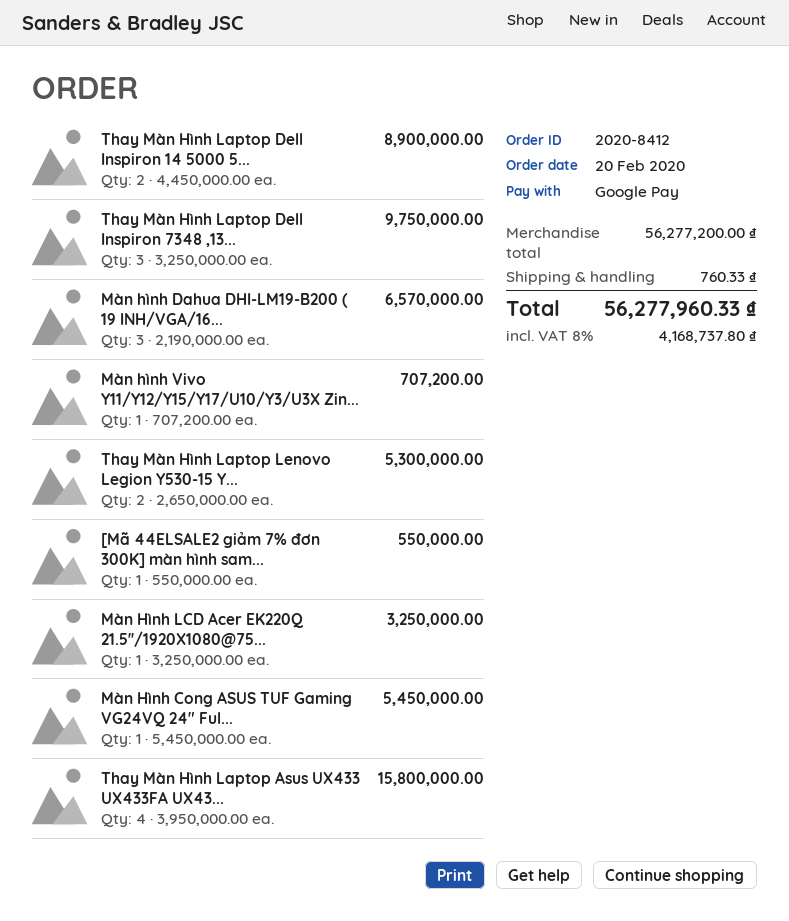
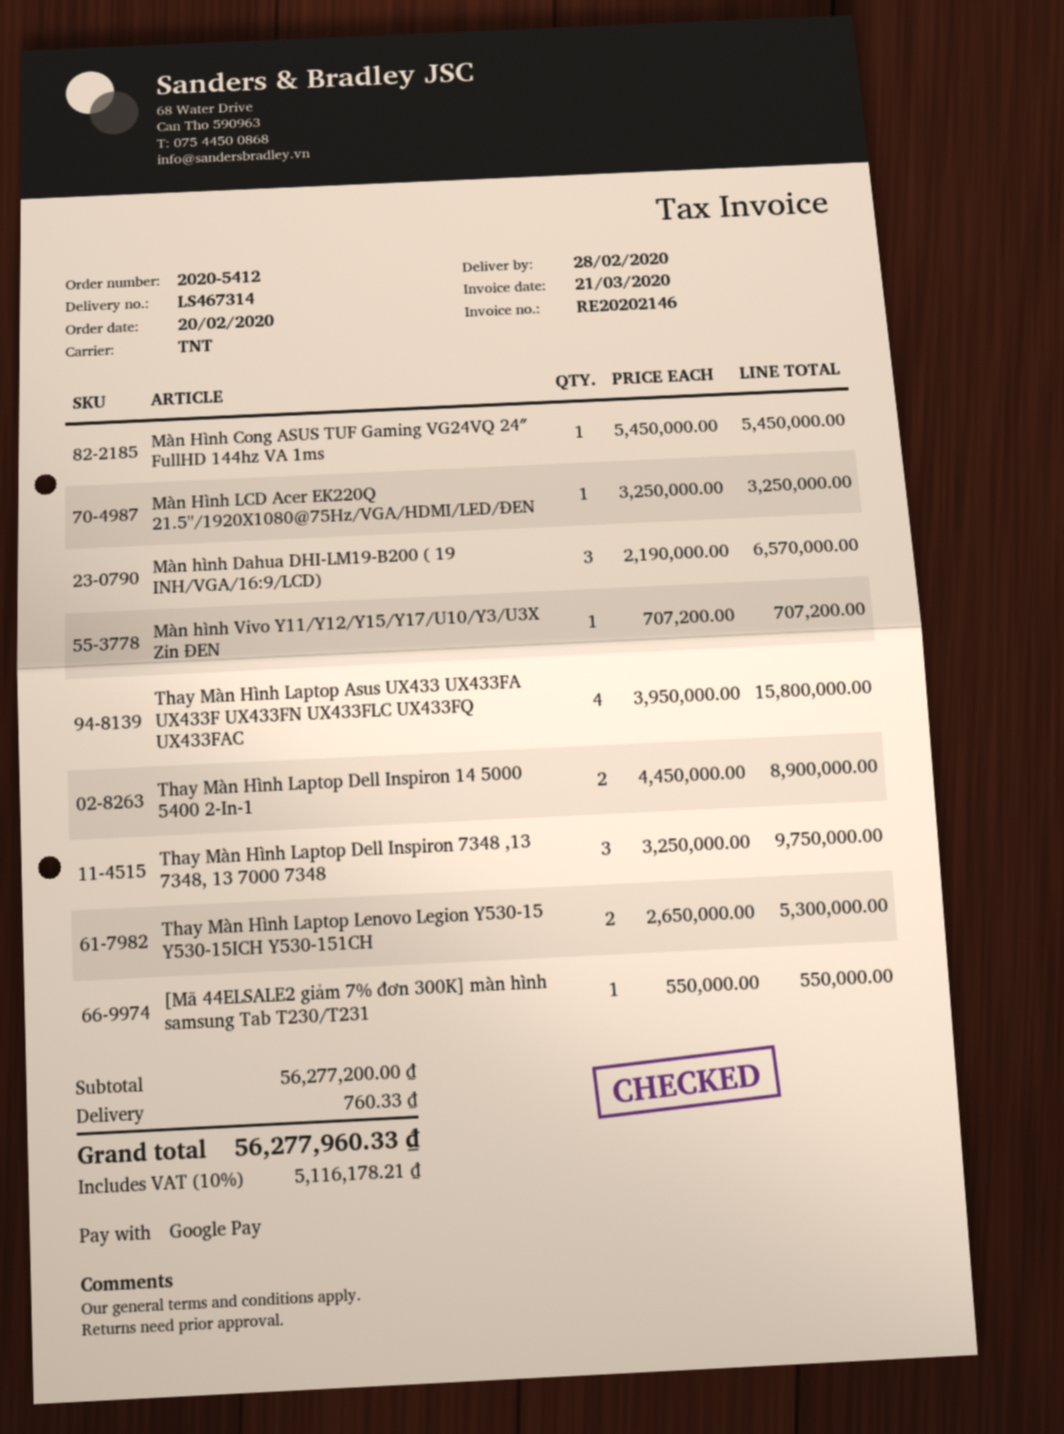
order number: 2020-8412 -> 2020-5412
tax: 8% = 4168737.80 -> 10% = 5116178.21

